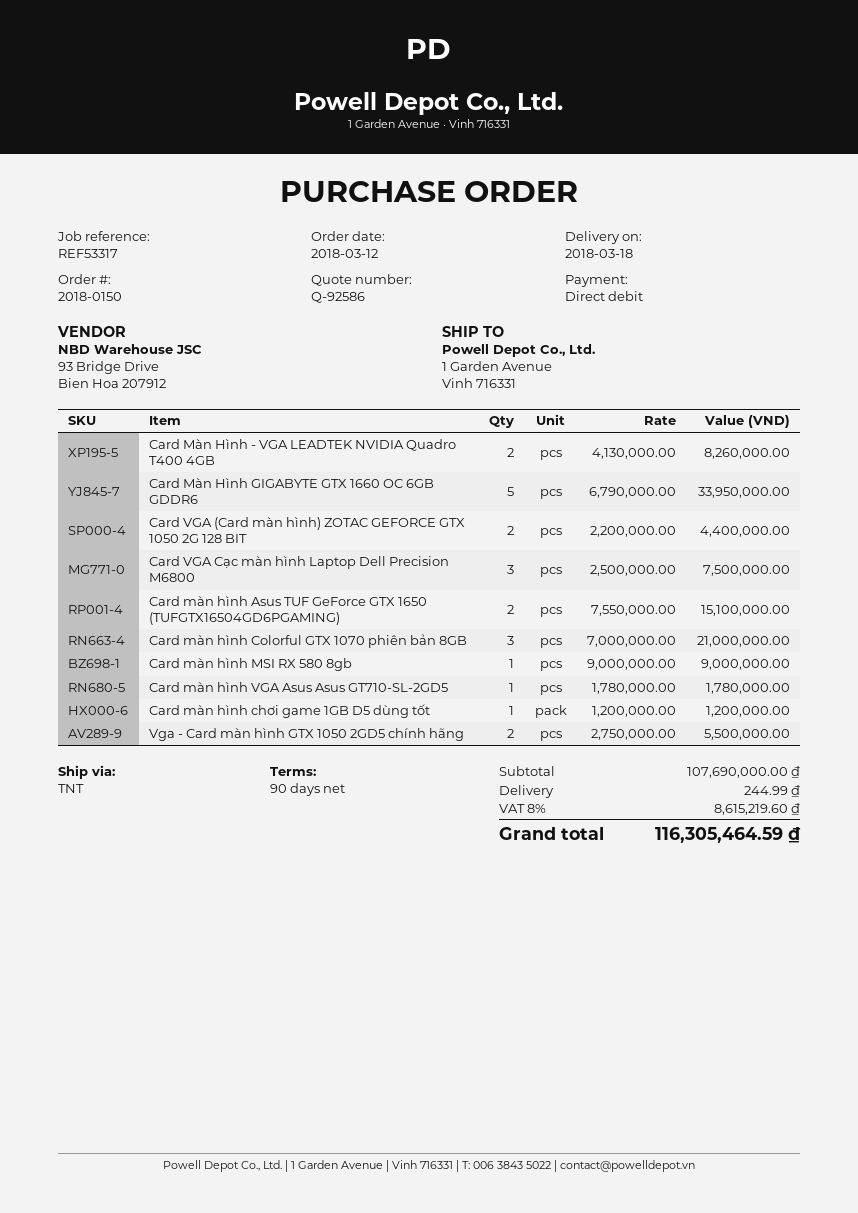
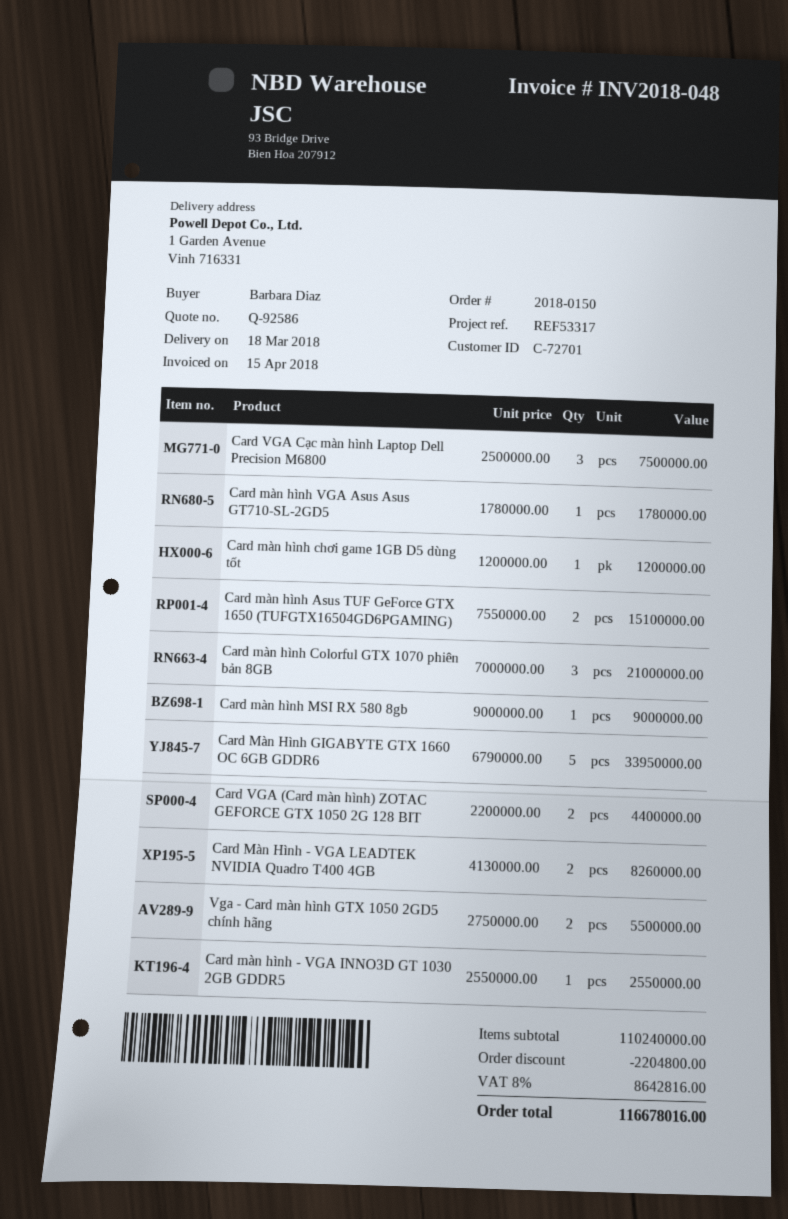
Card màn hình - VGA INNO3D GT 1030 2GB GDDR5: none -> 1 x 2550000.00 = 2550000.00
subtotal: 107690000.00 -> 110240000.00
discount: none -> 2204800.00
shipping: 244.99 -> none
tax: 8% = 8615219.60 -> 8% = 8642816.00
total: 116305464.59 -> 116678016.00

